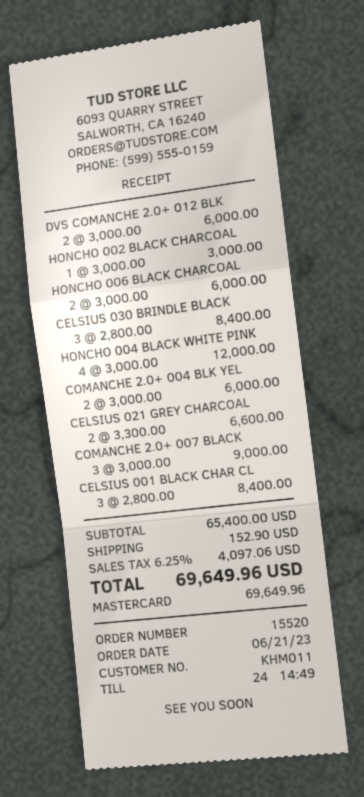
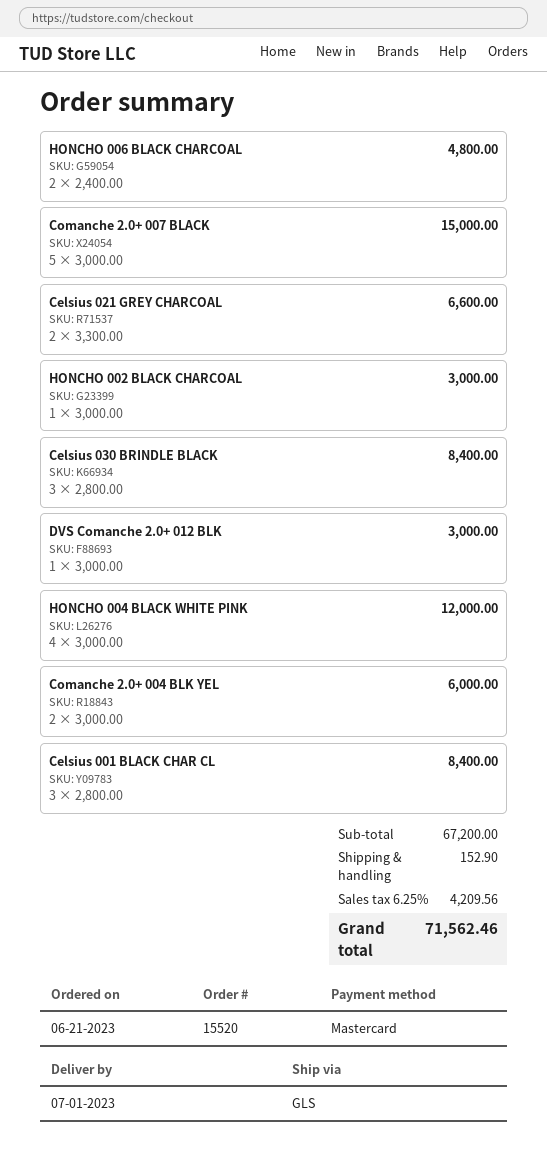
DVS COMANCHE 2.0+ 012 BLK: 2 x 3000.00 = 6000.00 -> 1 x 3000.00 = 3000.00
HONCHO 006 BLACK CHARCOAL: 2 x 3000.00 = 6000.00 -> 2 x 2400.00 = 4800.00
COMANCHE 2.0+ 007 BLACK: 3 x 3000.00 = 9000.00 -> 5 x 3000.00 = 15000.00
subtotal: 65400.00 -> 67200.00
tax: 6.25% = 4097.06 -> 6.25% = 4209.56
total: 69649.96 -> 71562.46

